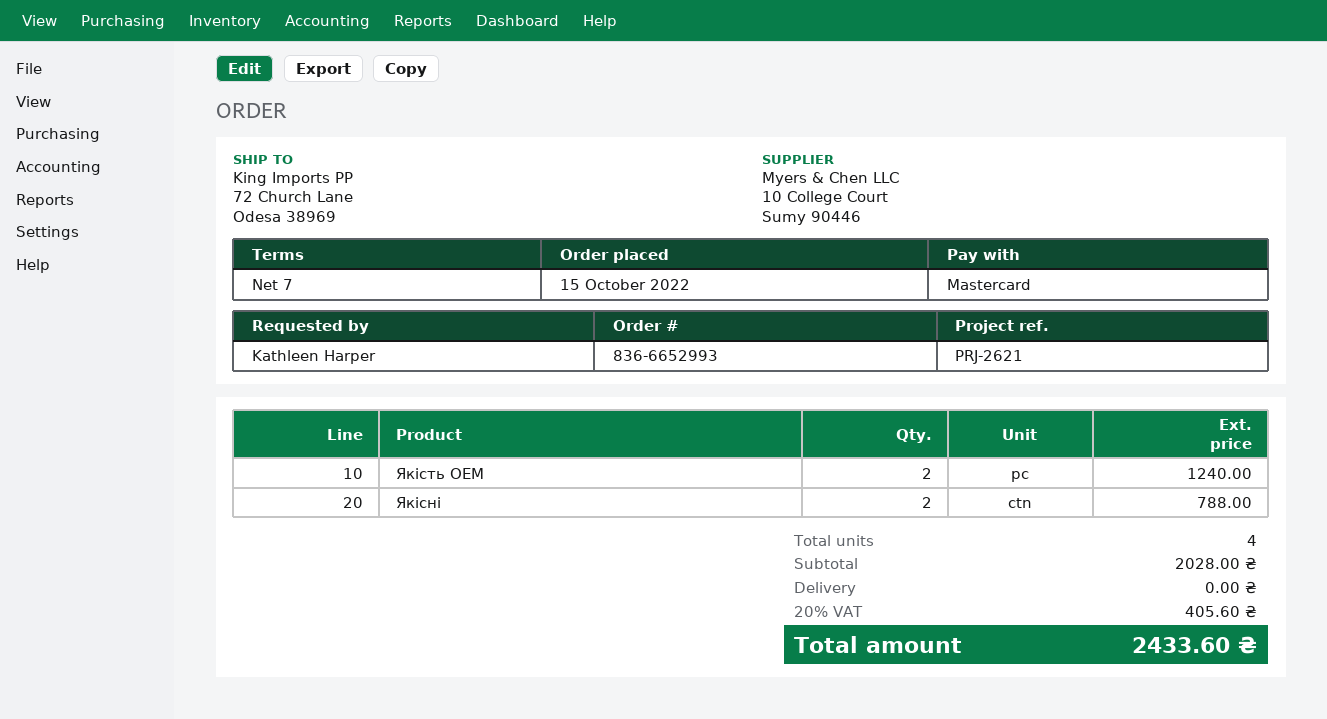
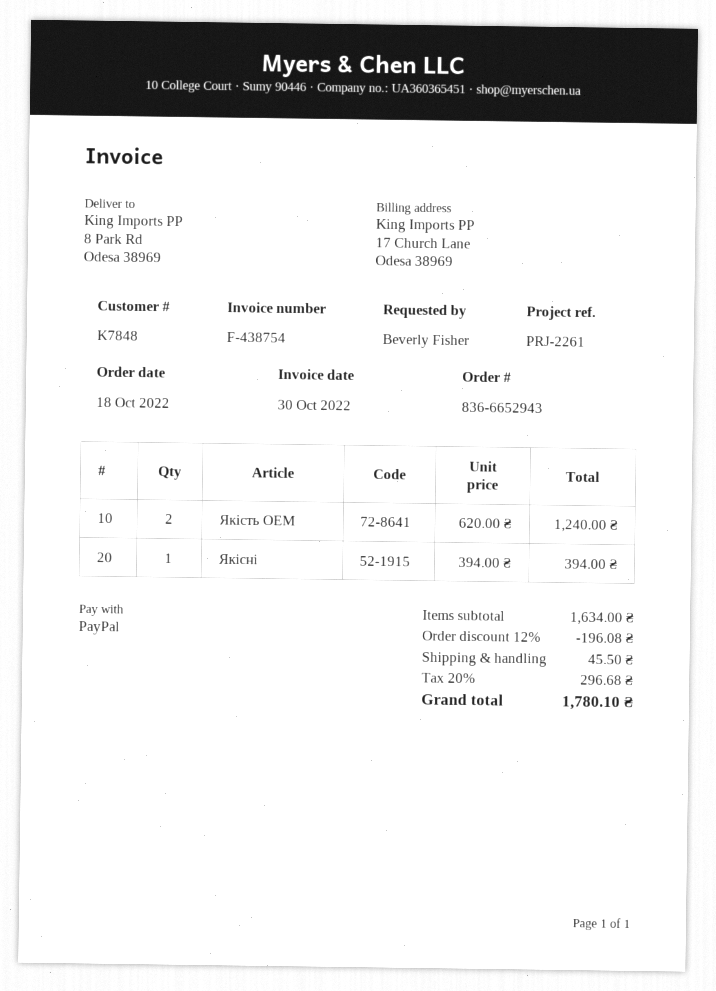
order number: 836-6652993 -> 836-6652943
order date: 2022-10-15 -> 2022-10-18
reference: PRJ-2621 -> PRJ-2261
ordered by: Kathleen Harper -> Beverly Fisher
payment method: Mastercard -> PayPal
ship to: 72 Church Lane, Odesa 38969 -> 8 Park Rd, Odesa 38969
Якісні: 2 for 788.00 -> 1 for 394.00
subtotal: 2028.00 -> 1634.00
discount: none -> 12% = 196.08
shipping: 0.00 -> 45.50
tax: 20% = 405.60 -> 20% = 296.68
total: 2433.60 -> 1780.10

